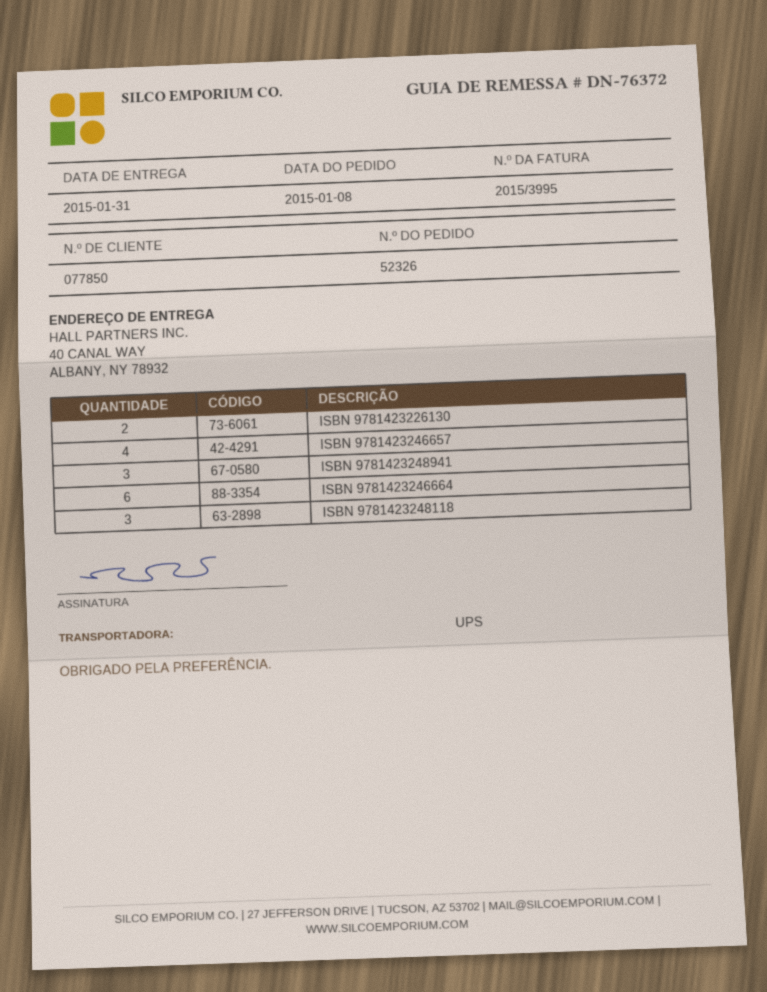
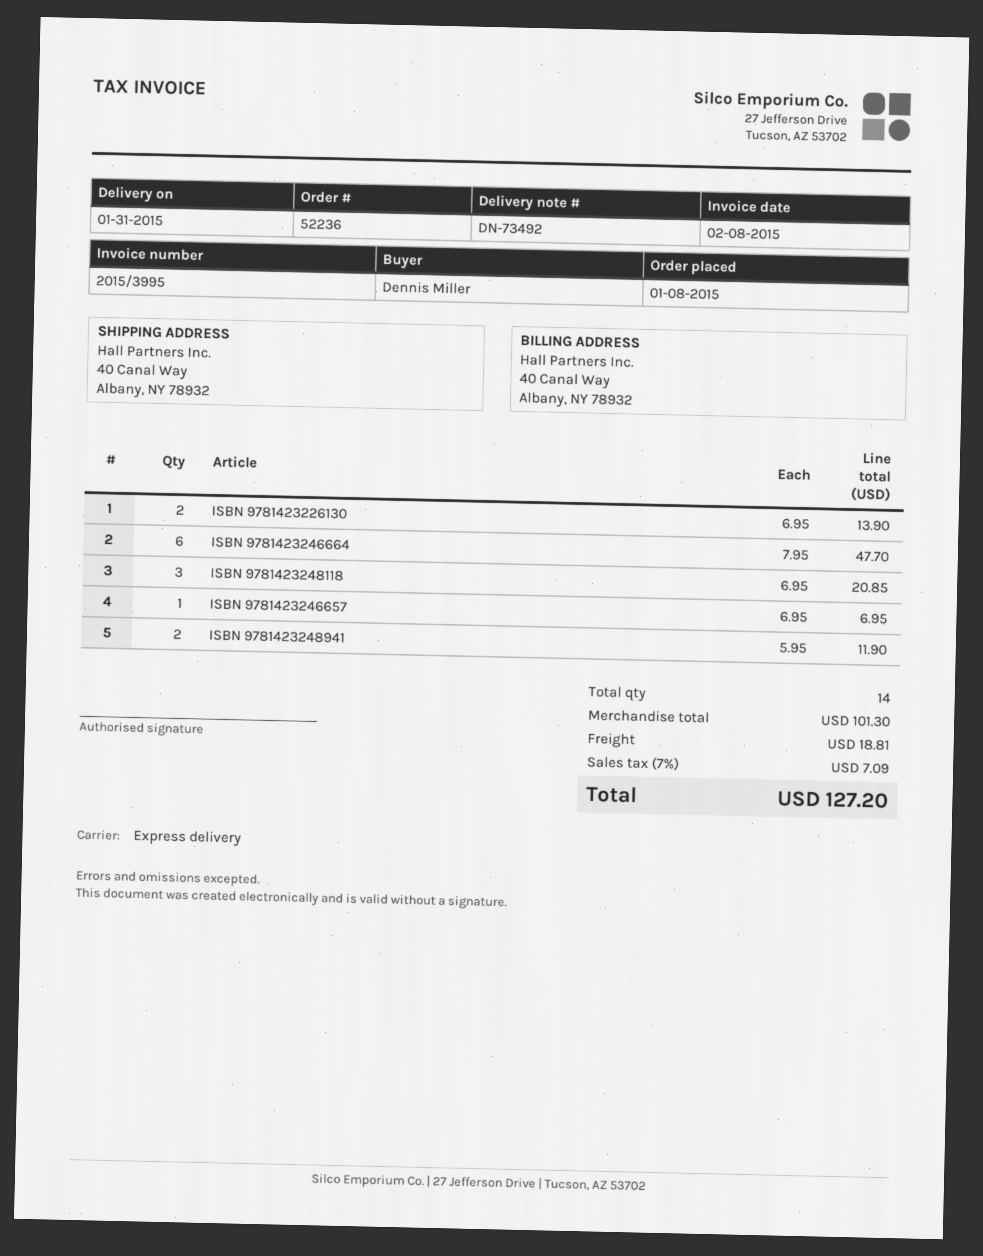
order number: 52326 -> 52236
delivery note number: DN-76372 -> DN-73492
shipping method: UPS -> express
ISBN 9781423246657: 4 -> 1
ISBN 9781423248941: 3 -> 2

